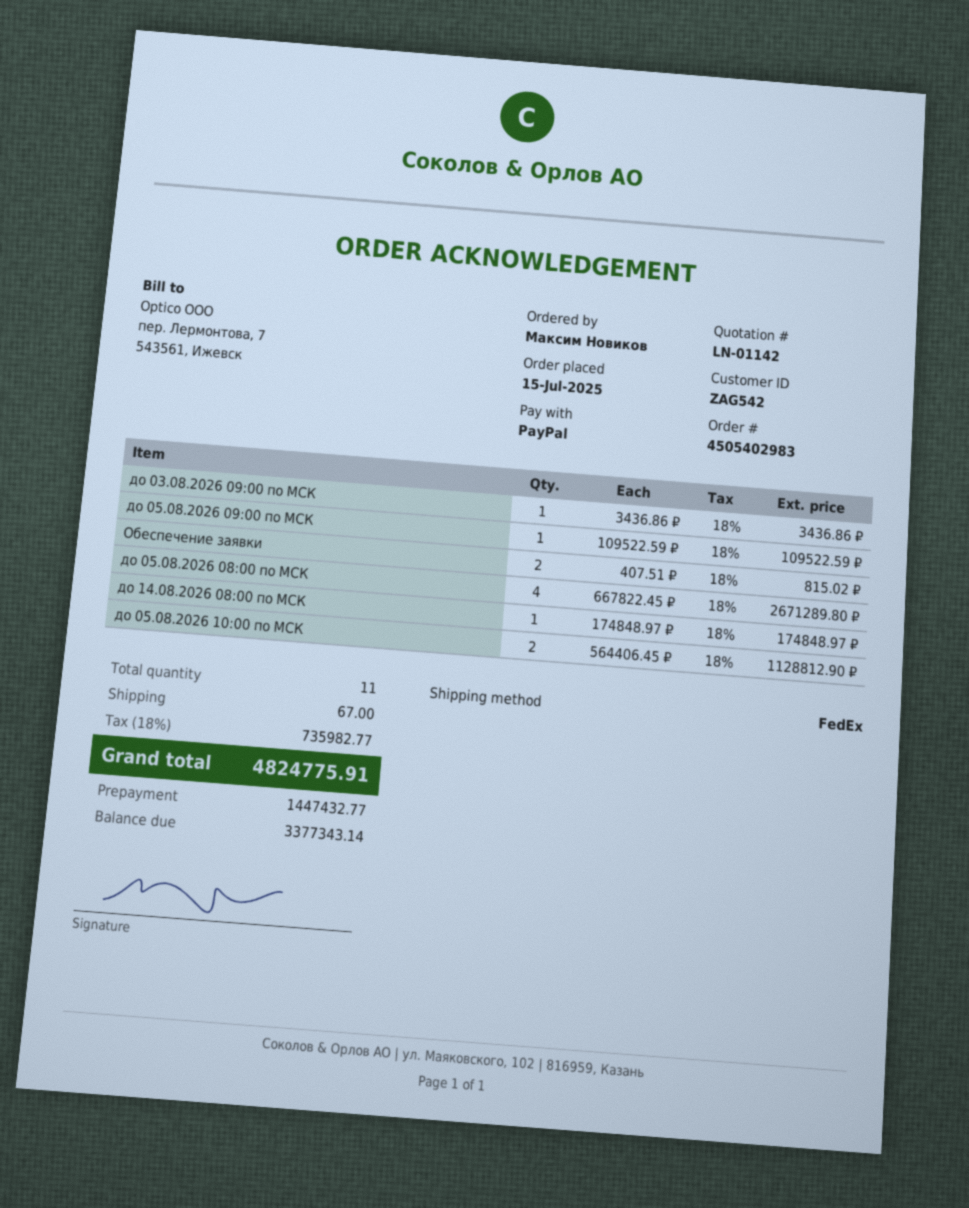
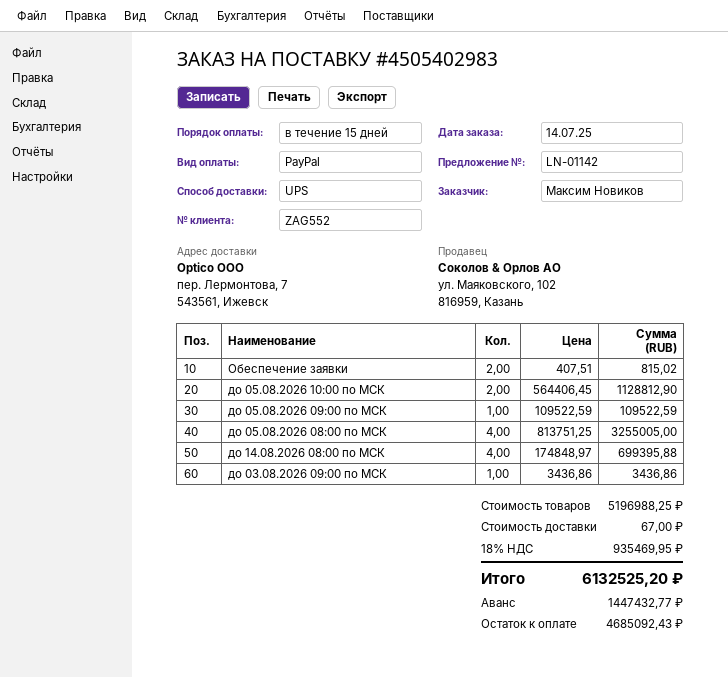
order date: 2025-07-15 -> 2025-07-14
customer number: ZAG542 -> ZAG552
shipping method: FedEx -> UPS
до 05.08.2026 08:00 по МСК: 4 x 667822.45 = 2671289.80 -> 4 x 813751.25 = 3255005.00
до 14.08.2026 08:00 по МСК: 1 x 174848.97 = 174848.97 -> 4 x 174848.97 = 699395.88
tax: 18% = 735982.77 -> 18% = 935469.95
total: 4824775.91 -> 6132525.20
balance: 3377343.14 -> 4685092.43

